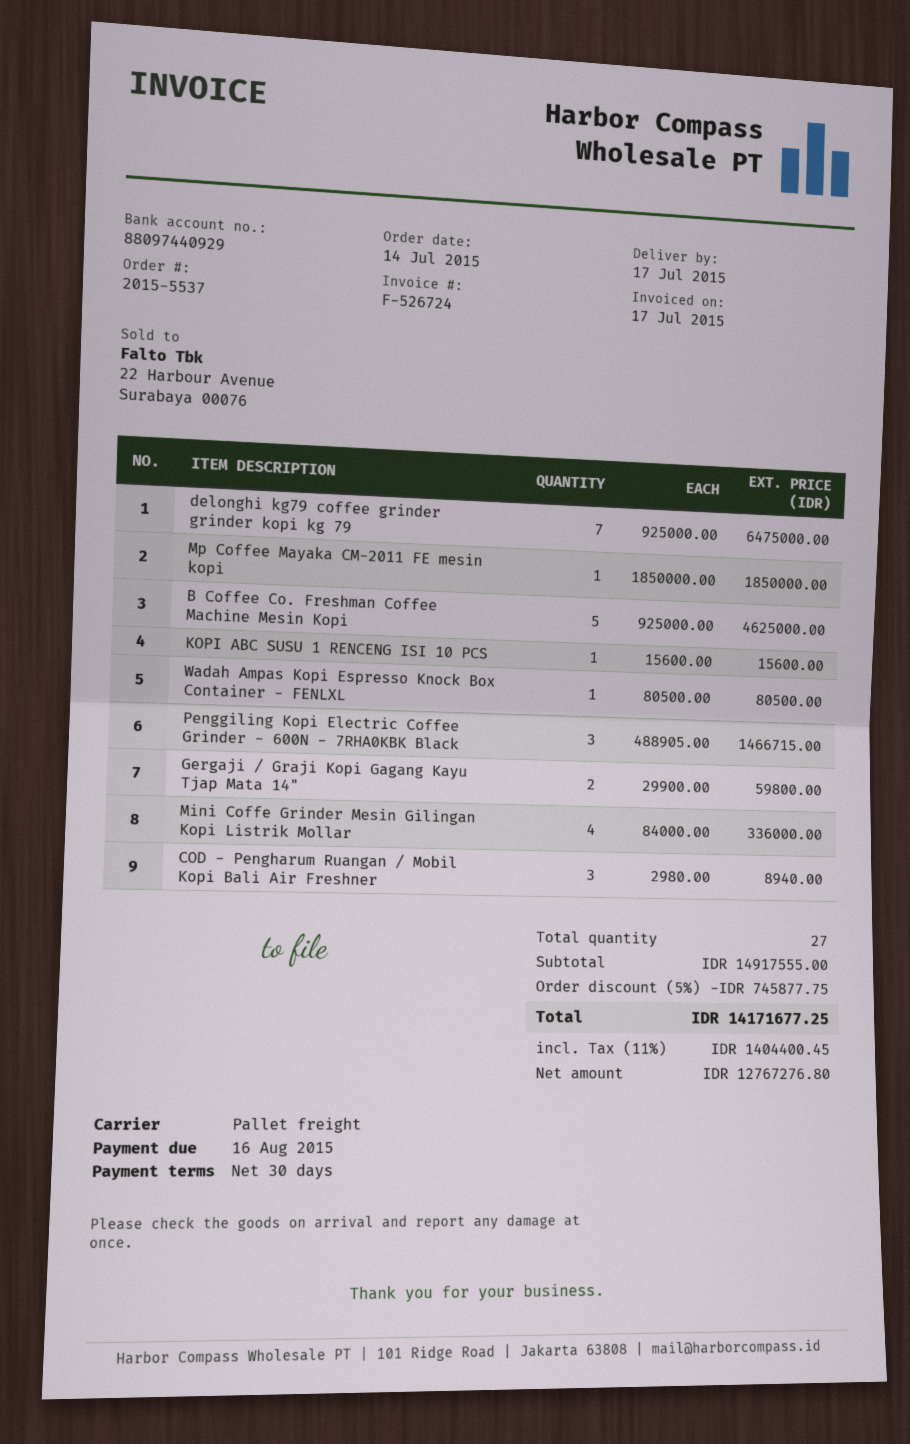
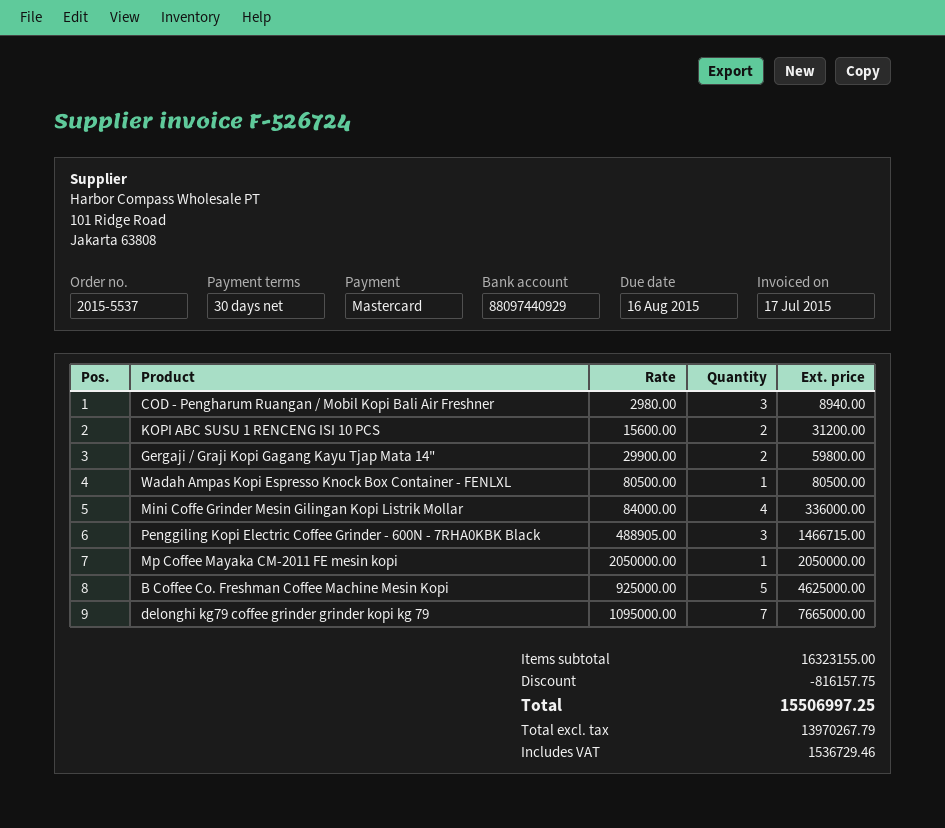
delonghi kg79 coffee grinder grinder kopi kg 79: 7 x 925000.00 = 6475000.00 -> 7 x 1095000.00 = 7665000.00
Mp Coffee Mayaka CM-2011 FE mesin kopi: 1 x 1850000.00 = 1850000.00 -> 1 x 2050000.00 = 2050000.00
KOPI ABC SUSU 1 RENCENG ISI 10 PCS: 1 x 15600.00 = 15600.00 -> 2 x 15600.00 = 31200.00
subtotal: 14917555.00 -> 16323155.00
discount: 745877.75 -> 816157.75
net: 12767276.80 -> 13970267.79
tax: 1404400.45 -> 1536729.46
total: 14171677.25 -> 15506997.25

